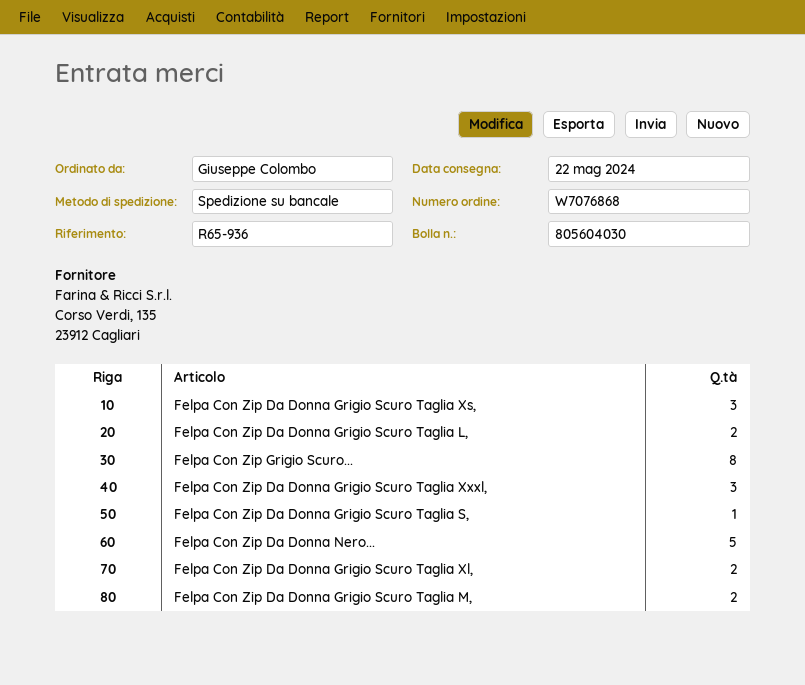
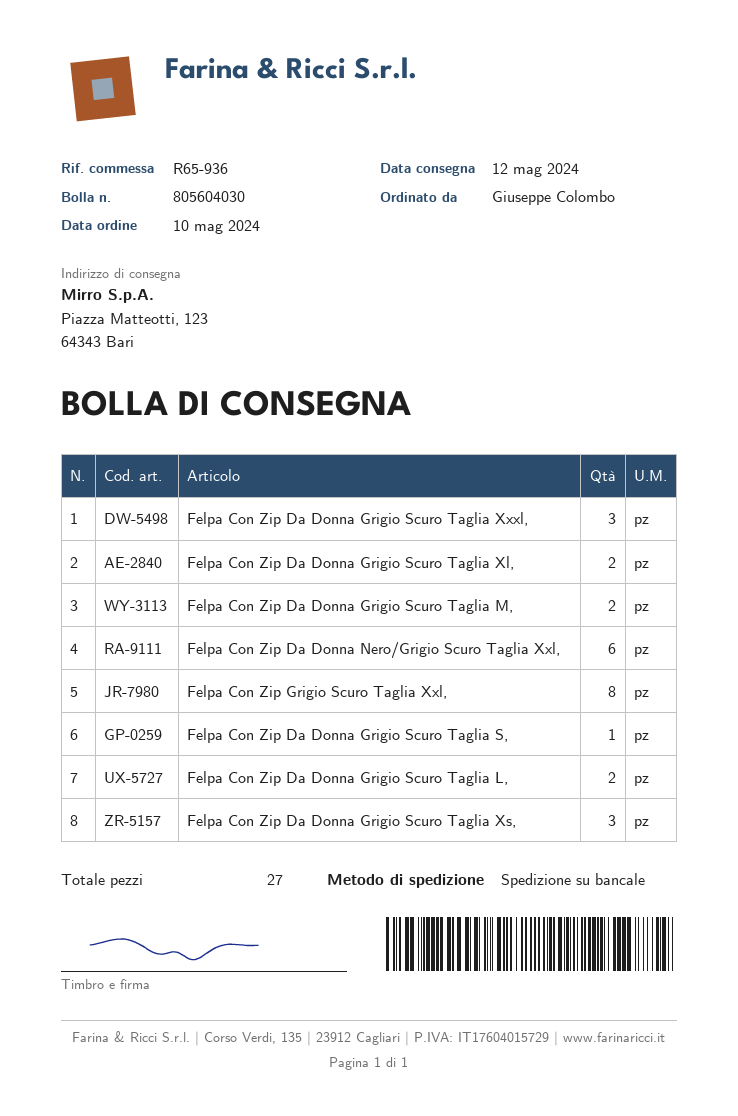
delivery date: 2024-05-22 -> 2024-05-12
Felpa Con Zip Da Donna Nero...: 5 -> 6

